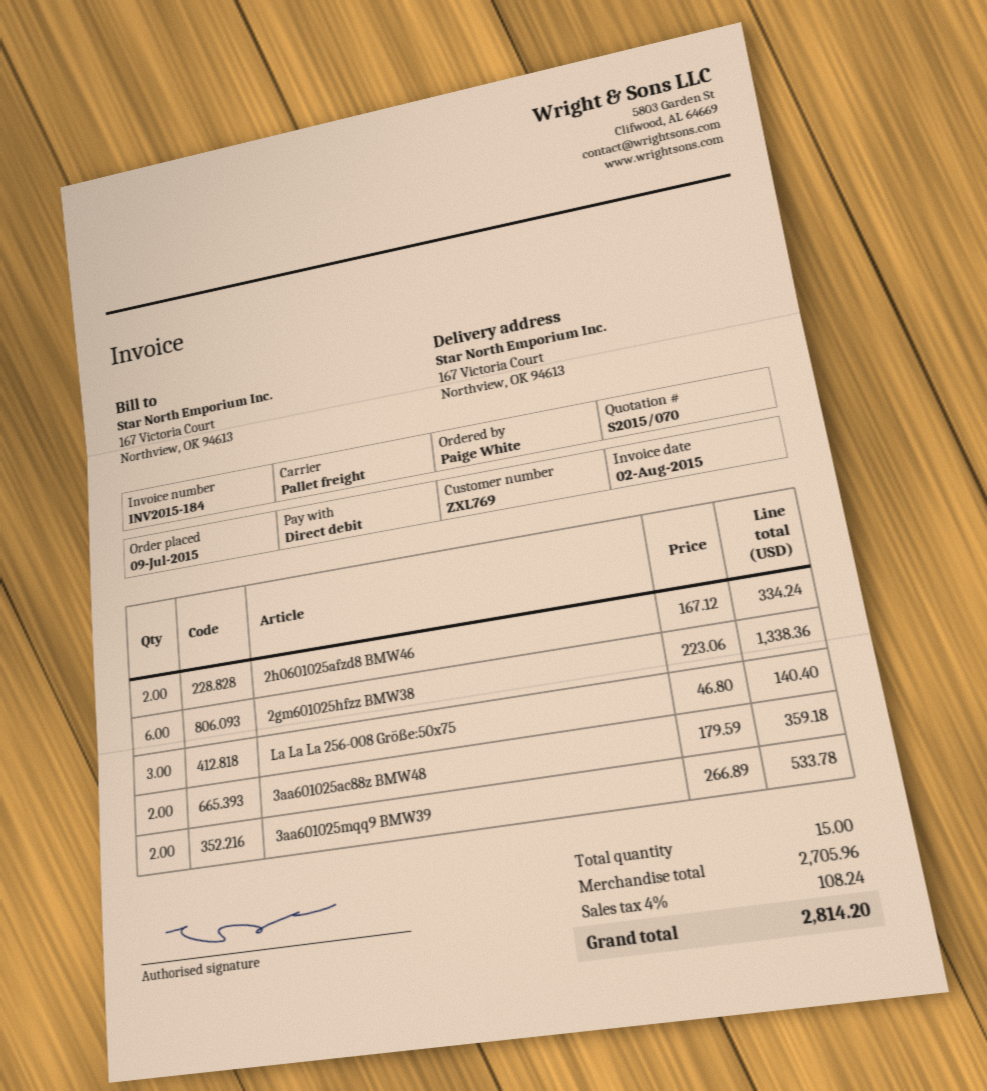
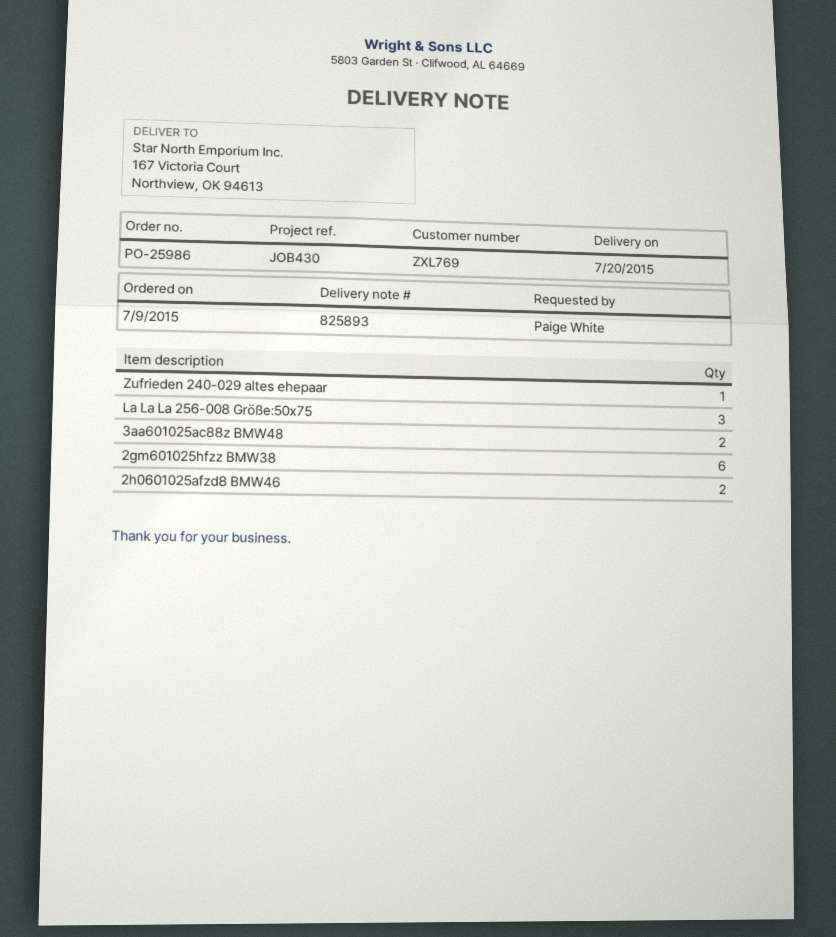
3aa601025mqq9 BMW39: 2 -> none
Zufrieden 240-029 altes ehepaar: none -> 1

